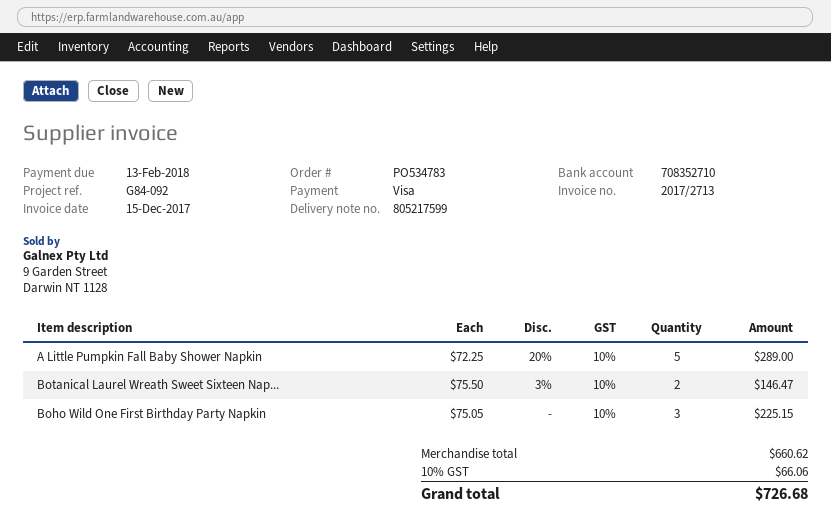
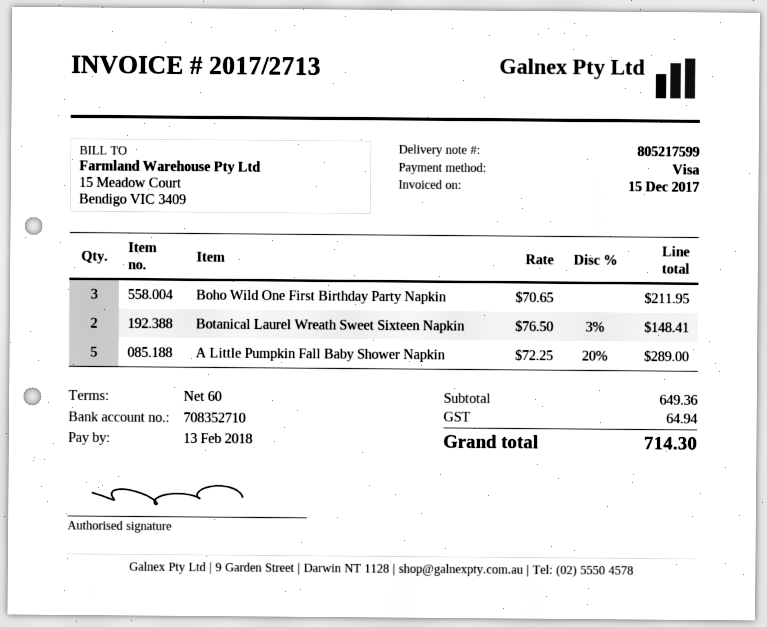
Botanical Laurel Wreath Sweet Sixteen Nap...: 2 x 75.50 - 3% = 146.47 -> 2 x 76.50 - 3% = 148.41
Boho Wild One First Birthday Party Napkin: 3 x 75.05 = 225.15 -> 3 x 70.65 = 211.95
subtotal: 660.62 -> 649.36
tax: 66.06 -> 64.94
total: 726.68 -> 714.30

